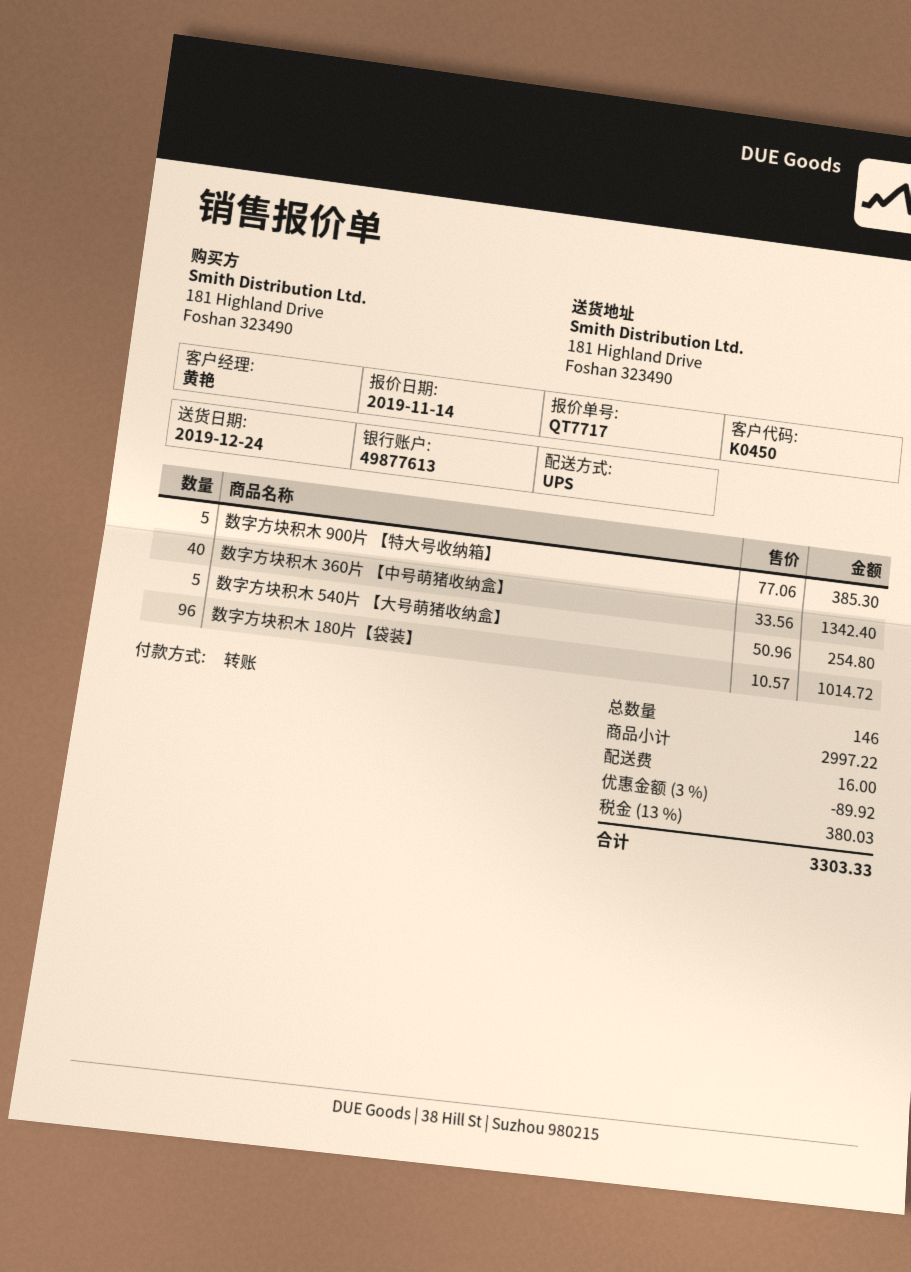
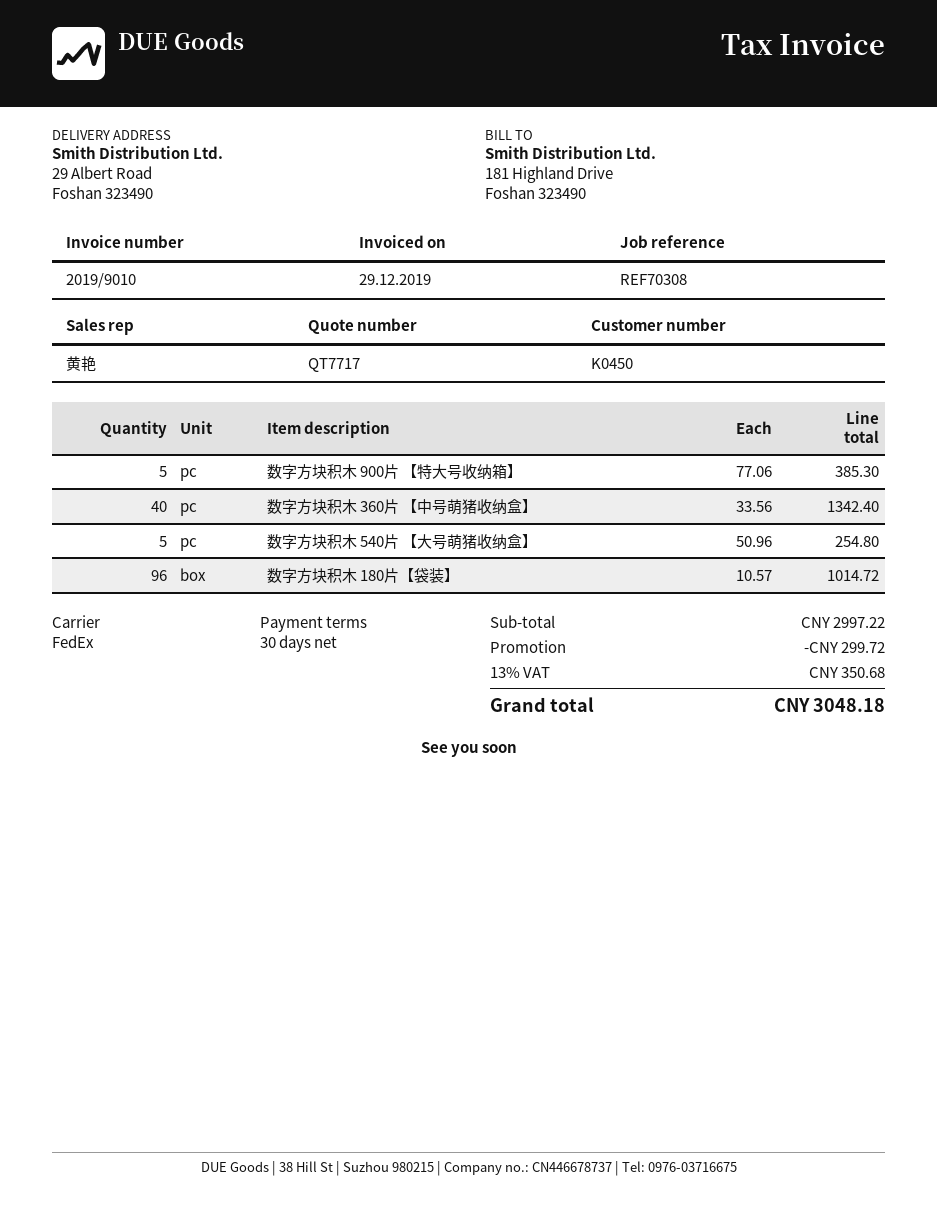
shipping method: UPS -> FedEx
ship to: 181 Highland Drive, Foshan 323490 -> 29 Albert Road, Foshan 323490
discount: 89.92 -> 299.72
shipping: 16.00 -> none
tax: 13% = 380.03 -> 13% = 350.68
total: 3303.33 -> 3048.18

